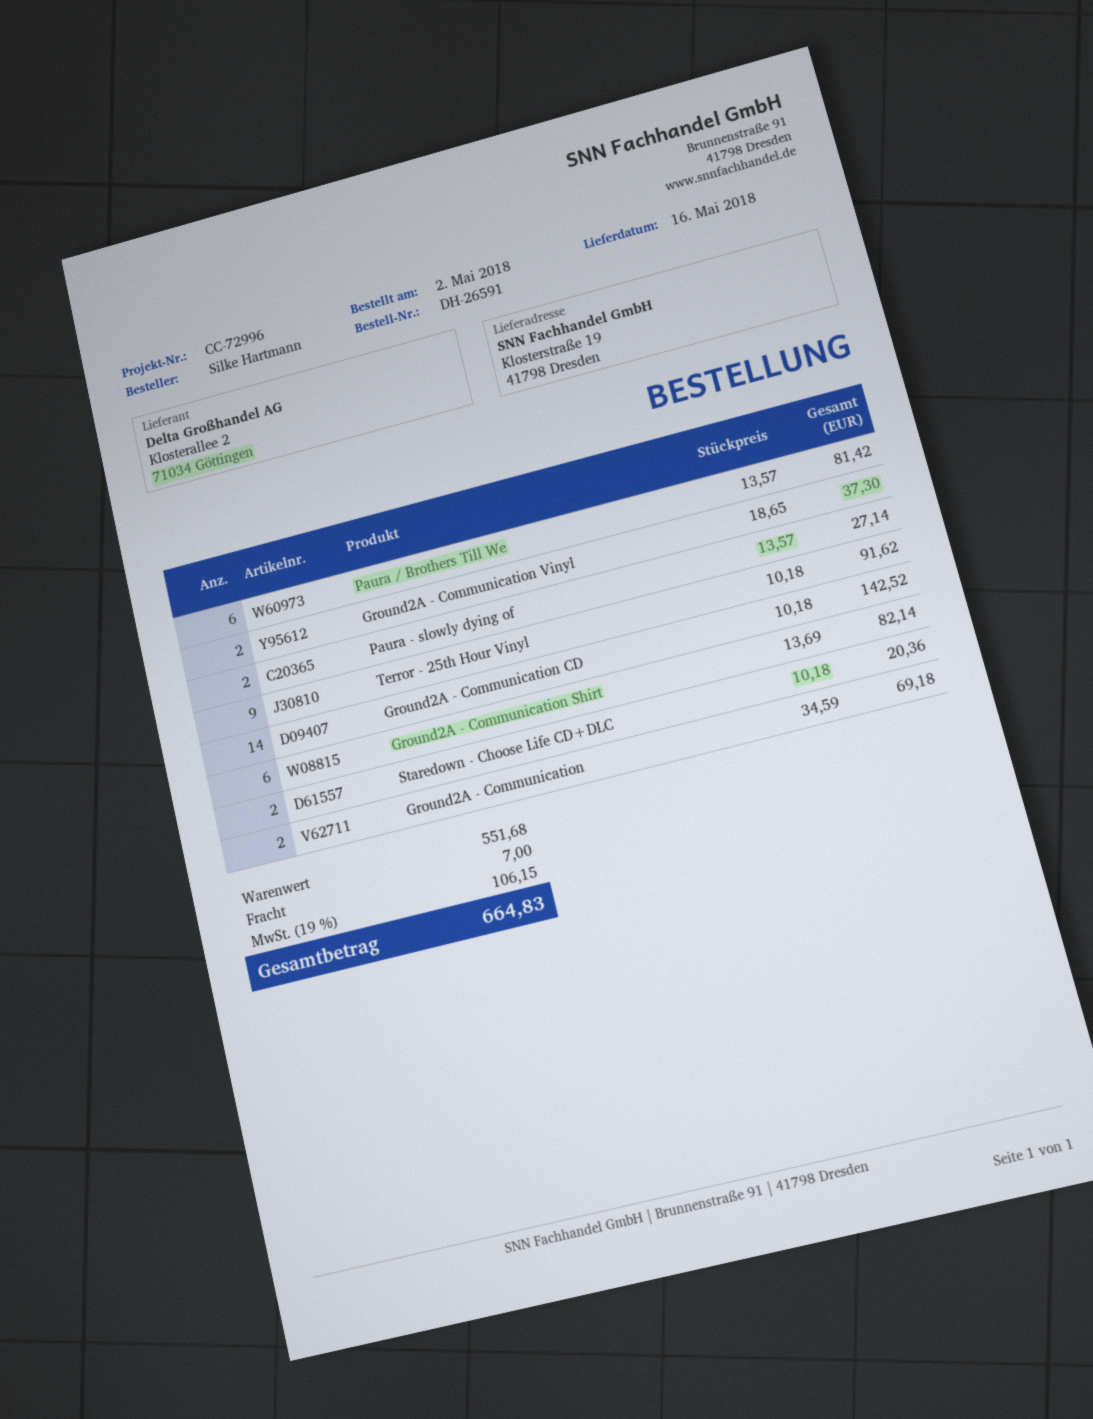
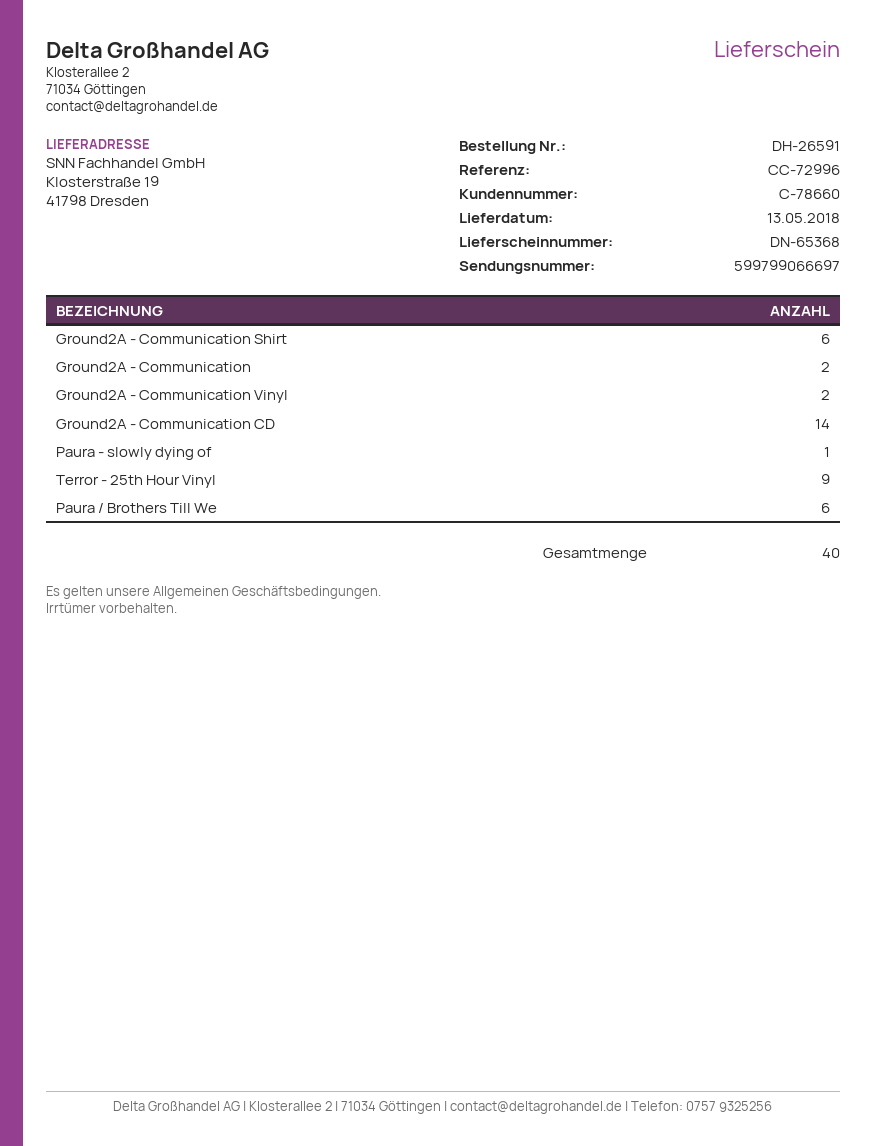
delivery date: 2018-05-16 -> 2018-05-13
Paura - slowly dying of: 2 -> 1
Staredown - Choose Life CD+DLC: 2 -> none

